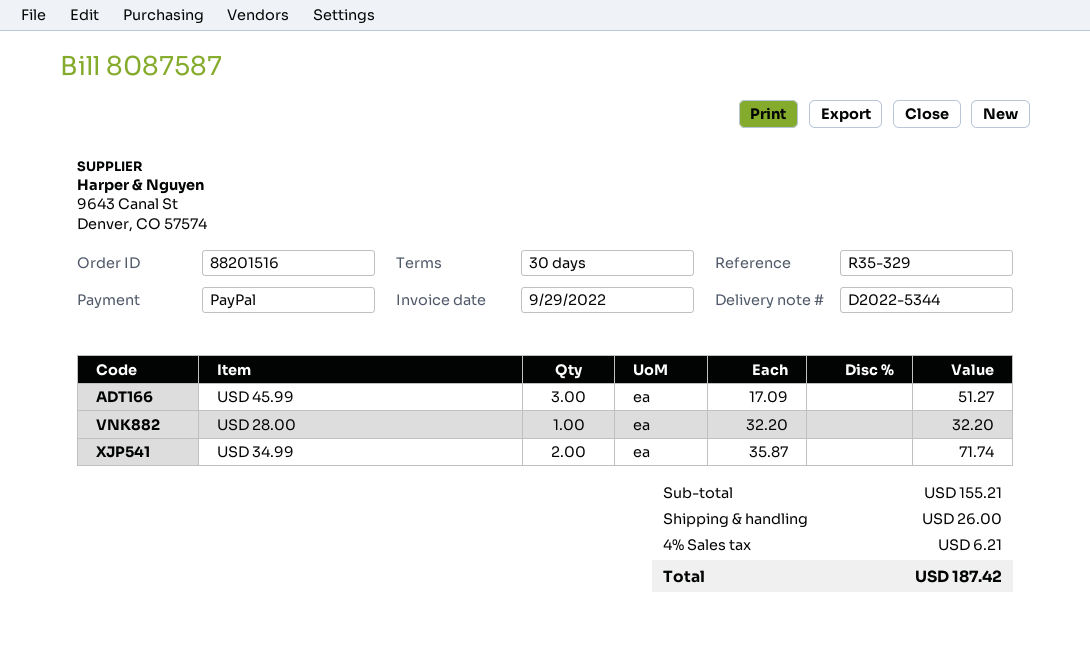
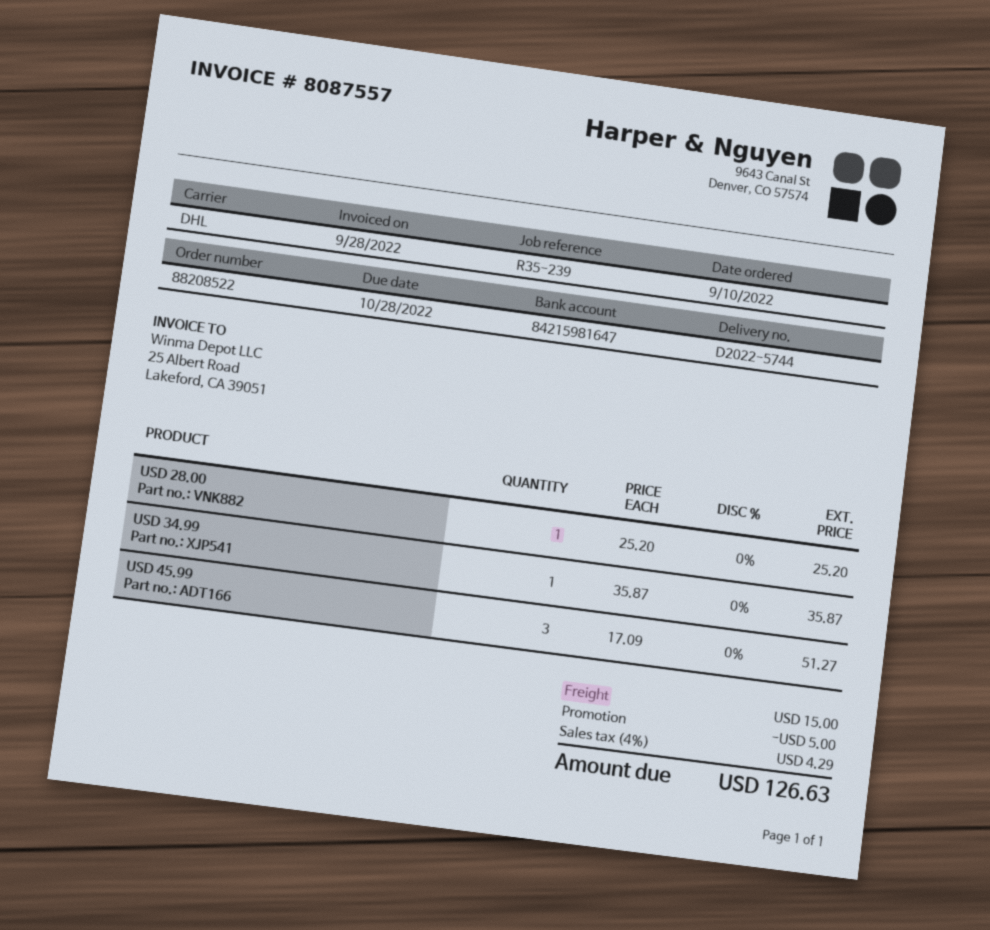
order number: 88201516 -> 88208522
delivery note number: D2022-5344 -> D2022-5744
invoice number: 8087587 -> 8087557
invoice date: 2022-09-29 -> 2022-09-28
reference: R35-329 -> R35-239
USD 28.00: 1 x 32.20 = 32.20 -> 1 x 25.20 = 25.20
USD 34.99: 2 x 35.87 = 71.74 -> 1 x 35.87 = 35.87
discount: none -> 5.00
shipping: 26.00 -> 15.00
tax: 4% = 6.21 -> 4% = 4.29
total: 187.42 -> 126.63

